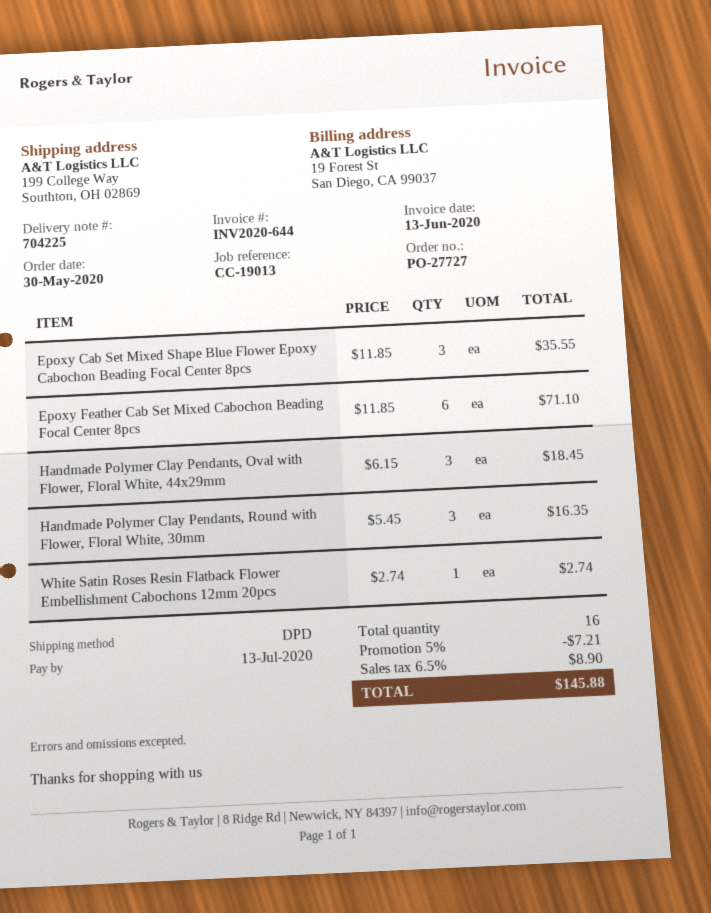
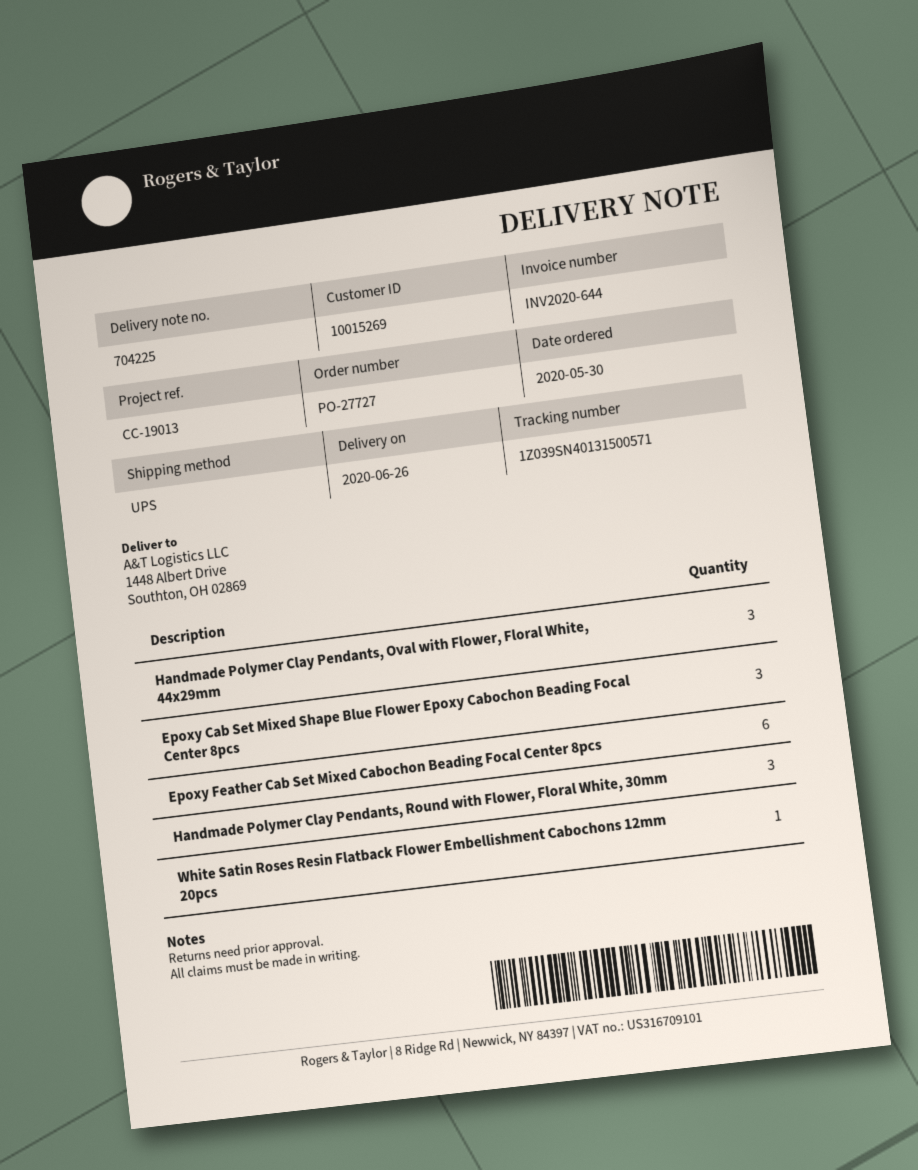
shipping method: DPD -> UPS
ship to: 199 College Way, Southton, OH 02869 -> 1448 Albert Drive, Southton, OH 02869

